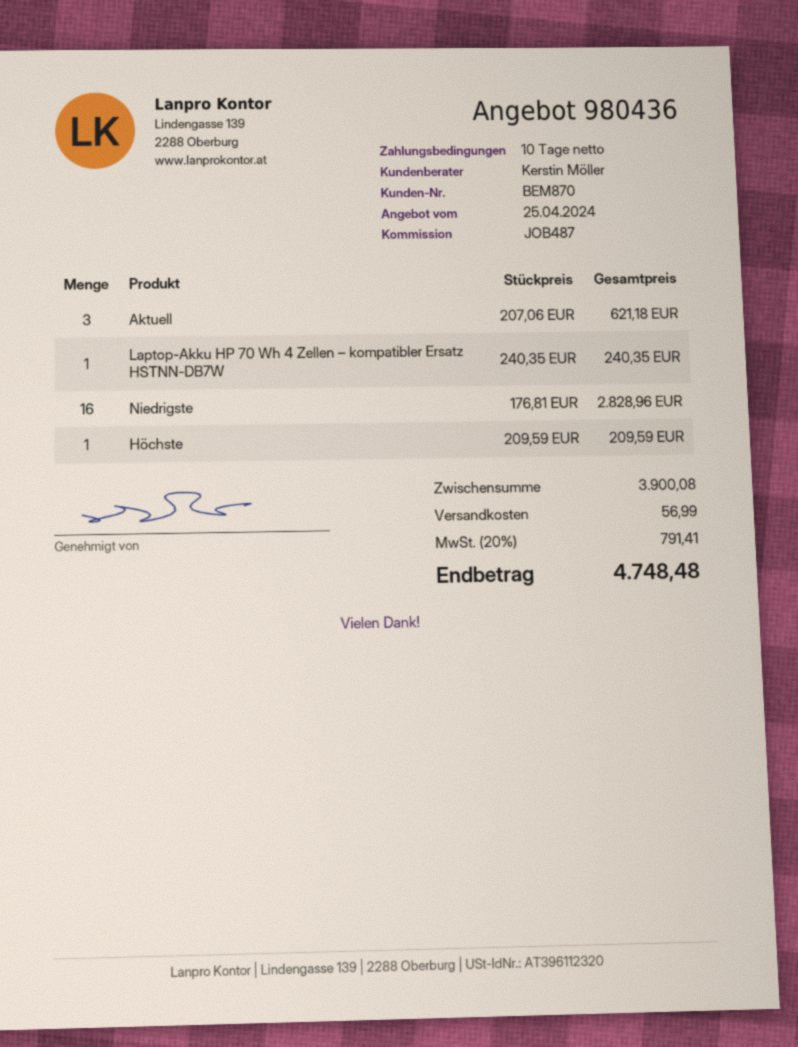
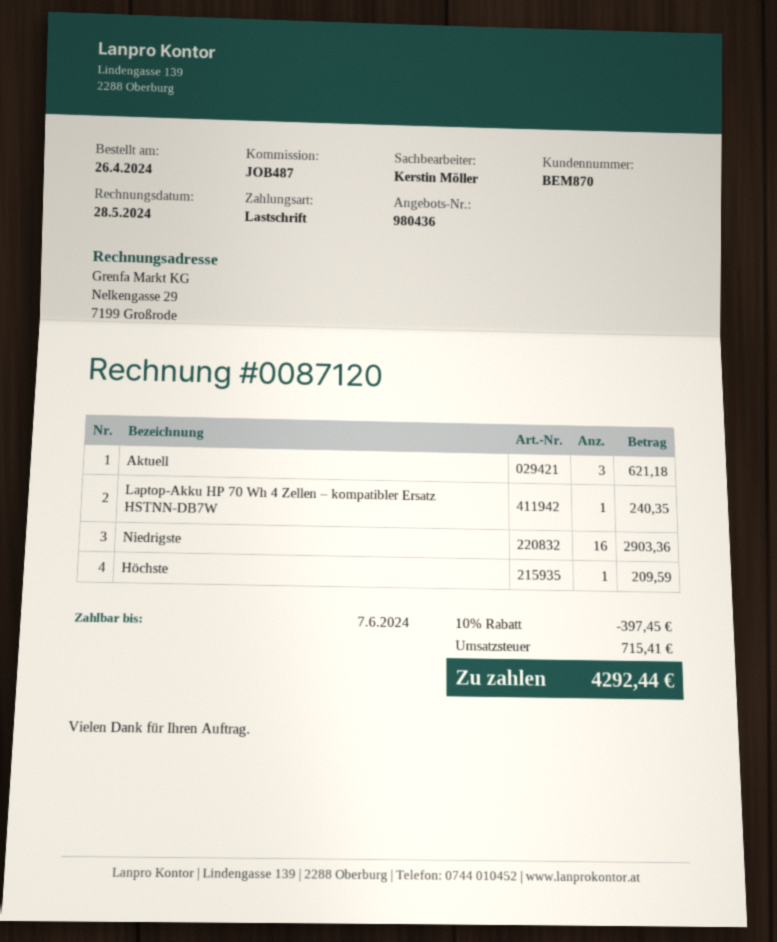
Niedrigste: 16 for 2828.96 -> 16 for 2903.36
discount: none -> 10% = 397.45
shipping: 56.99 -> none
tax: 791.41 -> 715.41
total: 4748.48 -> 4292.44

